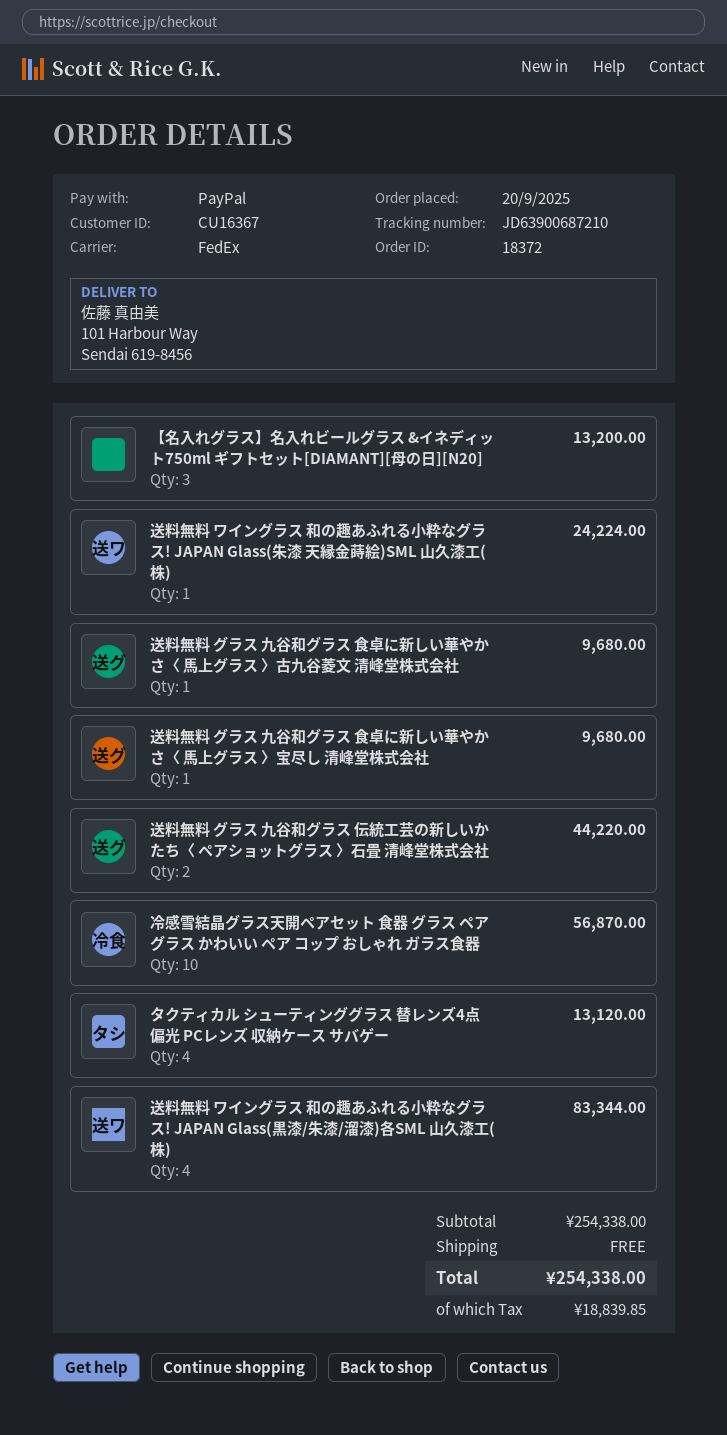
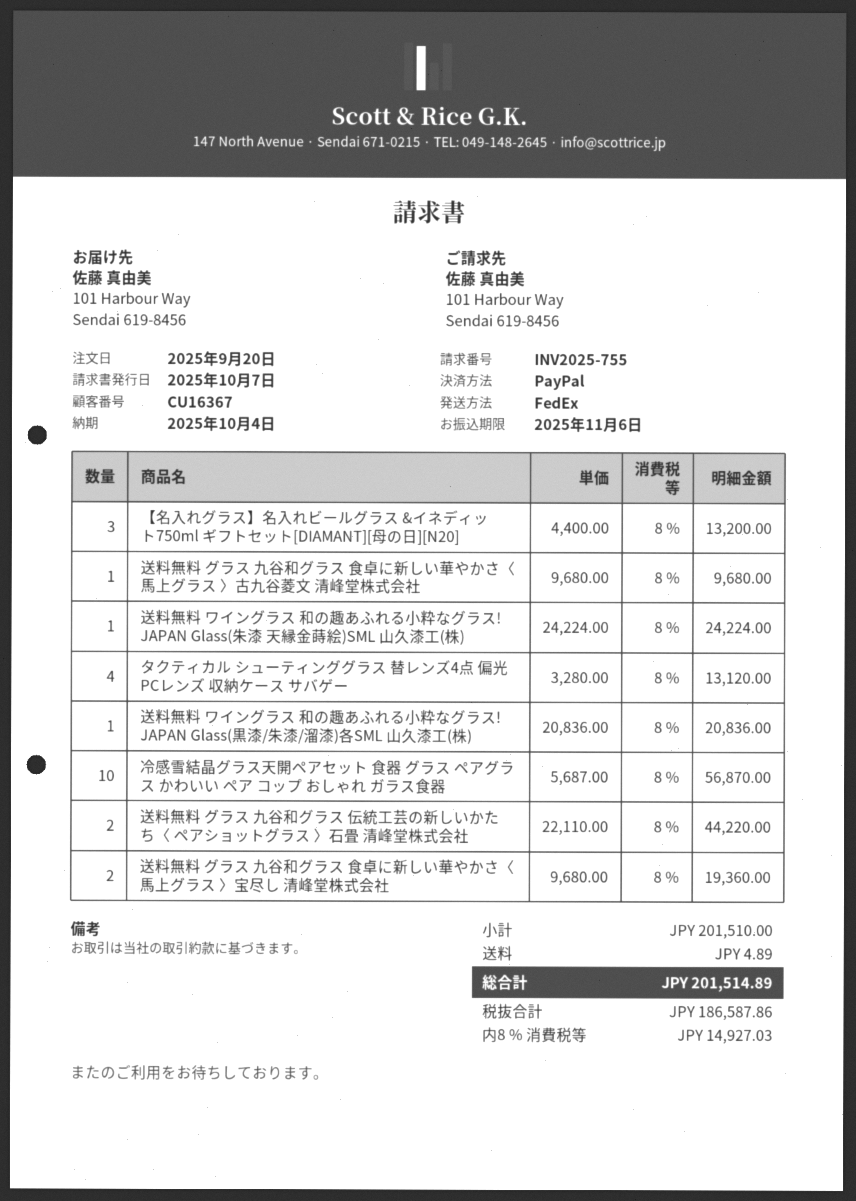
送料無料 グラス 九谷和グラス 食卓に新しい華やかさ〈 馬上グラス 〉宝尽し 清峰堂株式会社: 1 for 9680.00 -> 2 for 19360.00
送料無料 ワイングラス 和の趣あふれる小粋なグラス! JAPAN Glass(黒漆/朱漆/溜漆)各SML 山久漆工(株): 4 for 83344.00 -> 1 for 20836.00
subtotal: 254338.00 -> 201510.00
shipping: 0.00 -> 4.89
tax: 18839.85 -> 14927.03
total: 254338.00 -> 201514.89

